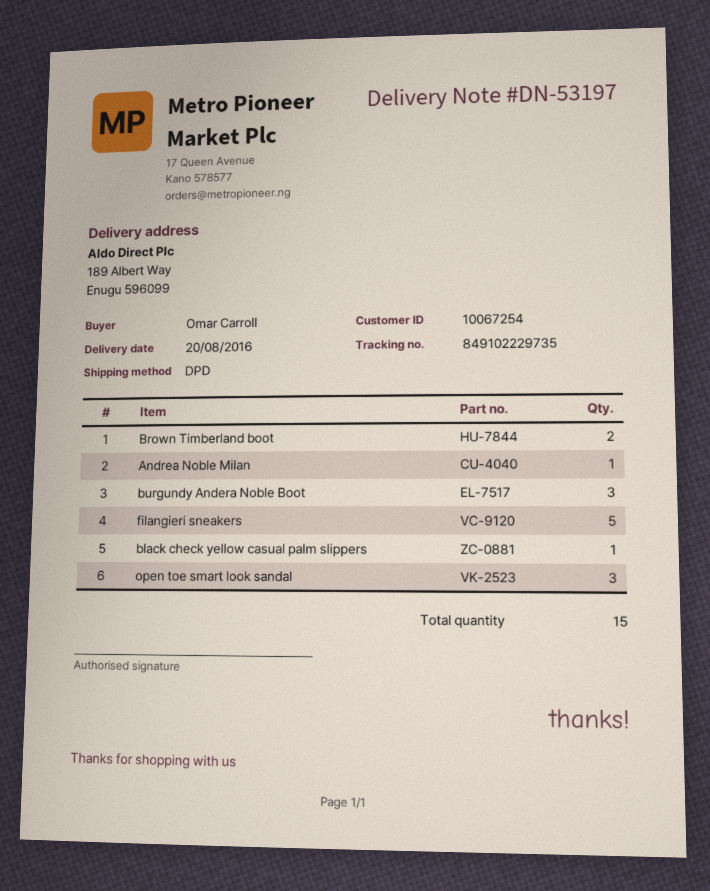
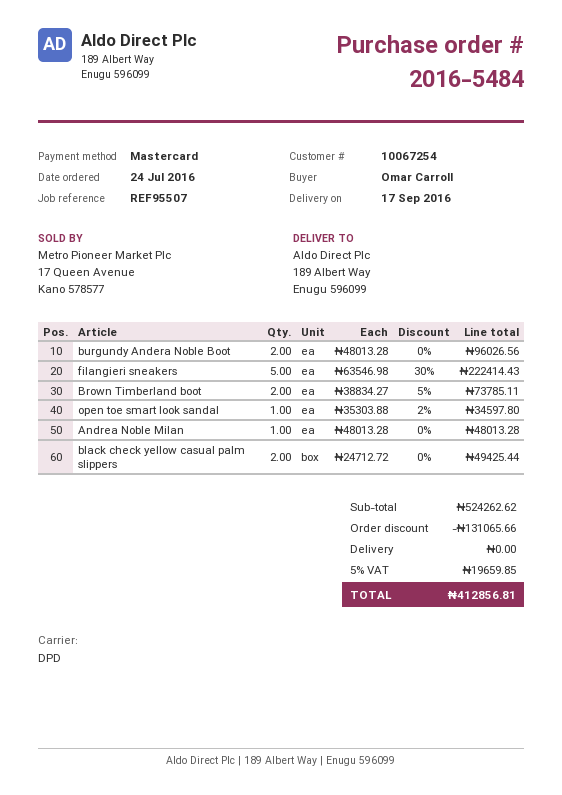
delivery date: 2016-08-20 -> 2016-09-17
burgundy Andera Noble Boot: 3 -> 2
black check yellow casual palm slippers: 1 -> 2
open toe smart look sandal: 3 -> 1

